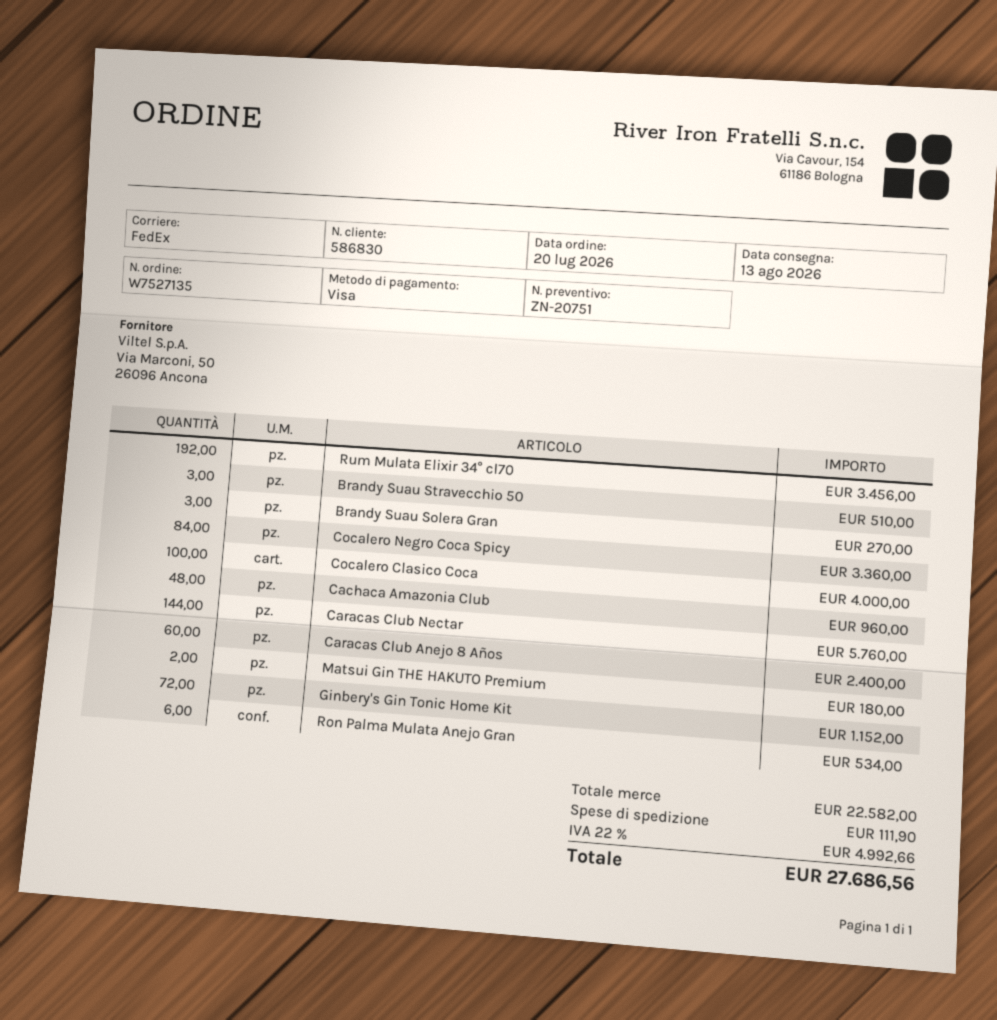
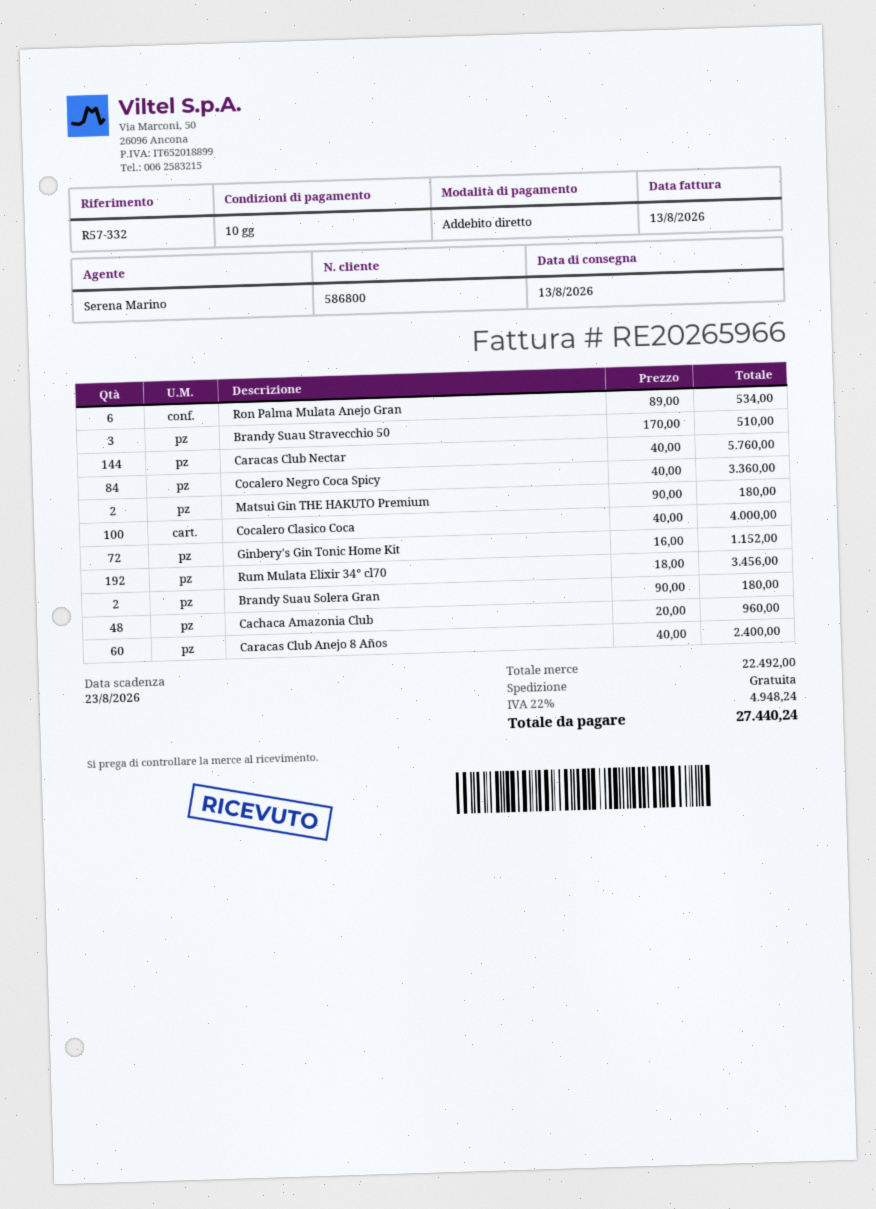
customer number: 586830 -> 586800
payment method: Visa -> direct debit
Brandy Suau Solera Gran: 3 for 270.00 -> 2 for 180.00
subtotal: 22582.00 -> 22492.00
shipping: 111.90 -> 0.00
tax: 22% = 4992.66 -> 22% = 4948.24
total: 27686.56 -> 27440.24

